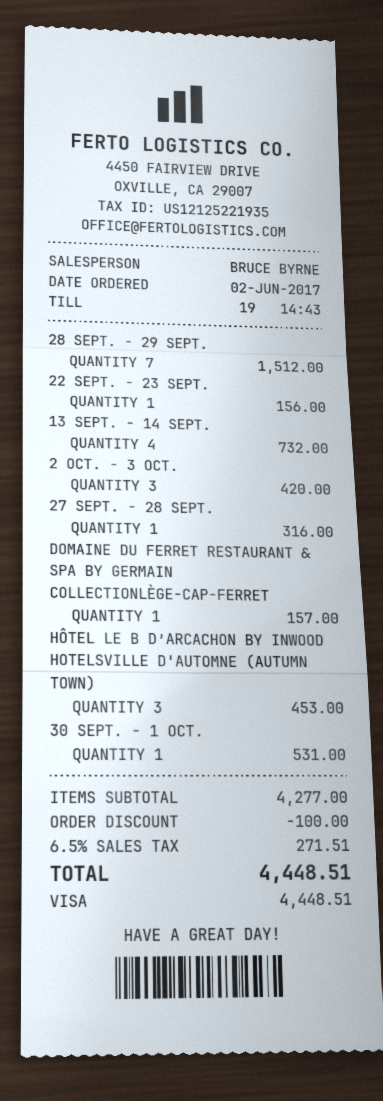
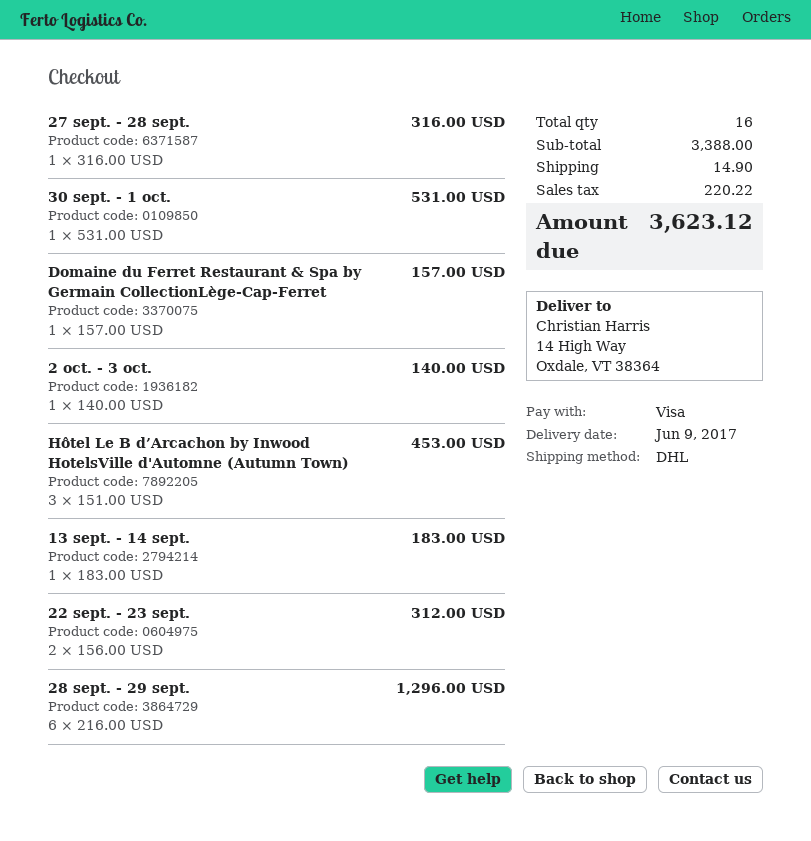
28 SEPT. - 29 SEPT.: 7 for 1512.00 -> 6 for 1296.00
22 SEPT. - 23 SEPT.: 1 for 156.00 -> 2 for 312.00
13 SEPT. - 14 SEPT.: 4 for 732.00 -> 1 for 183.00
2 OCT. - 3 OCT.: 3 for 420.00 -> 1 for 140.00
subtotal: 4277.00 -> 3388.00
discount: 100.00 -> none
shipping: none -> 14.90
tax: 271.51 -> 220.22
total: 4448.51 -> 3623.12

